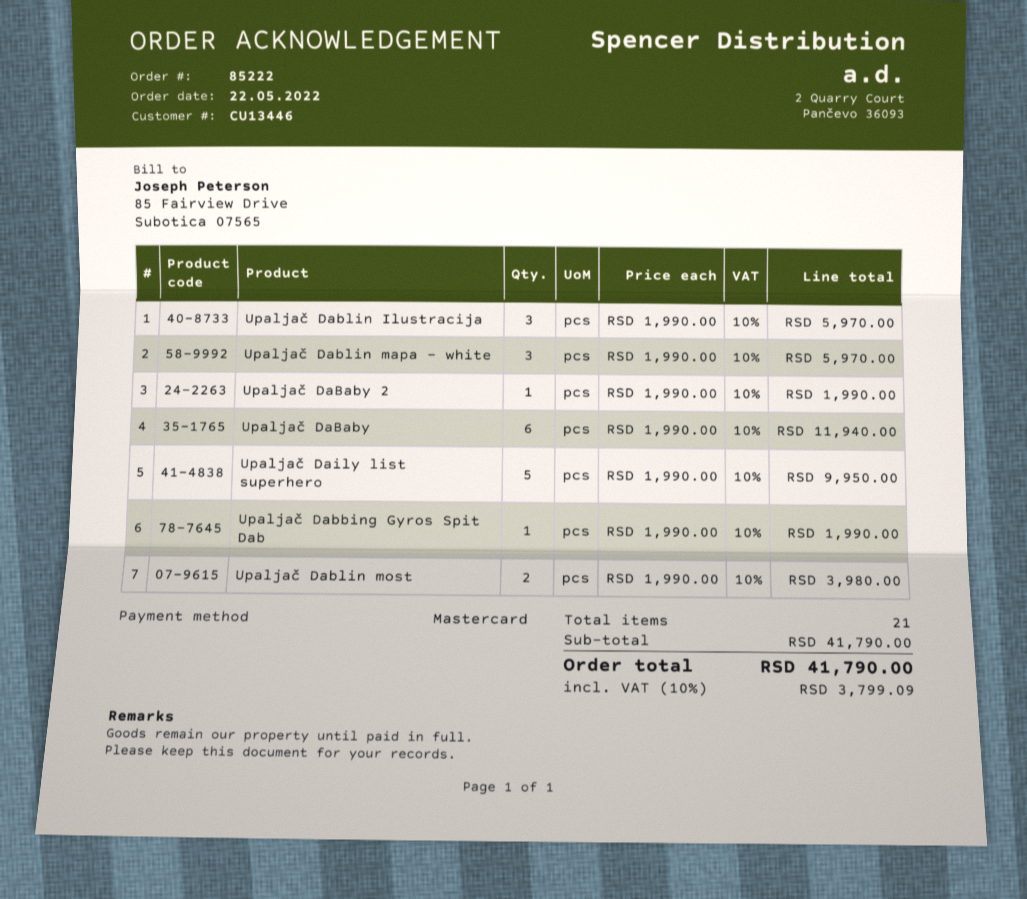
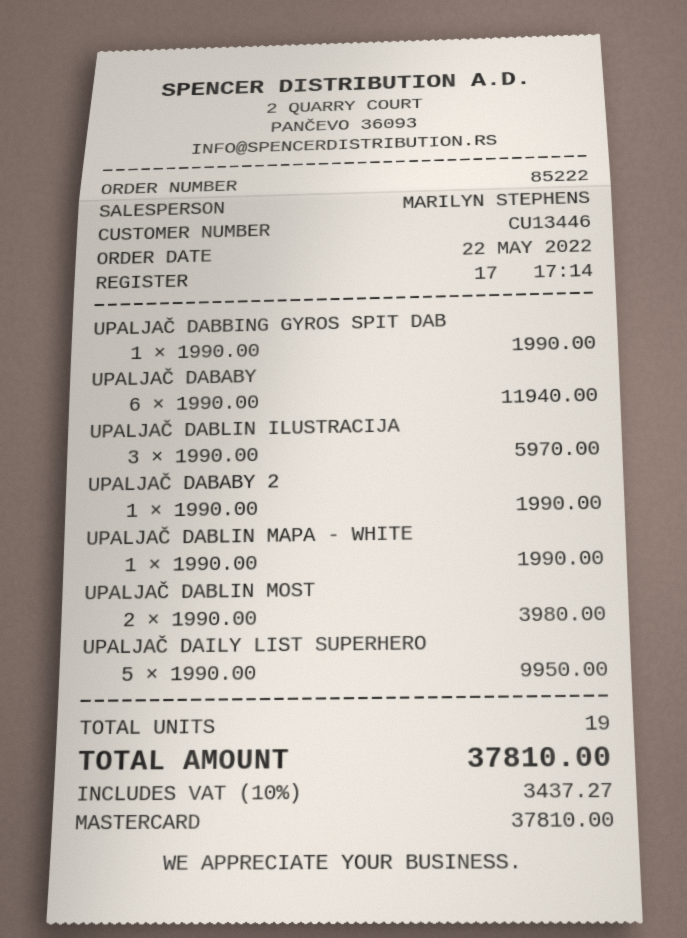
Upaljač Dablin mapa - white: 3 x 1990.00 = 5970.00 -> 1 x 1990.00 = 1990.00
total quantity: 21 -> 19
tax: 10% = 3799.09 -> 10% = 3437.27
total: 41790.00 -> 37810.00

